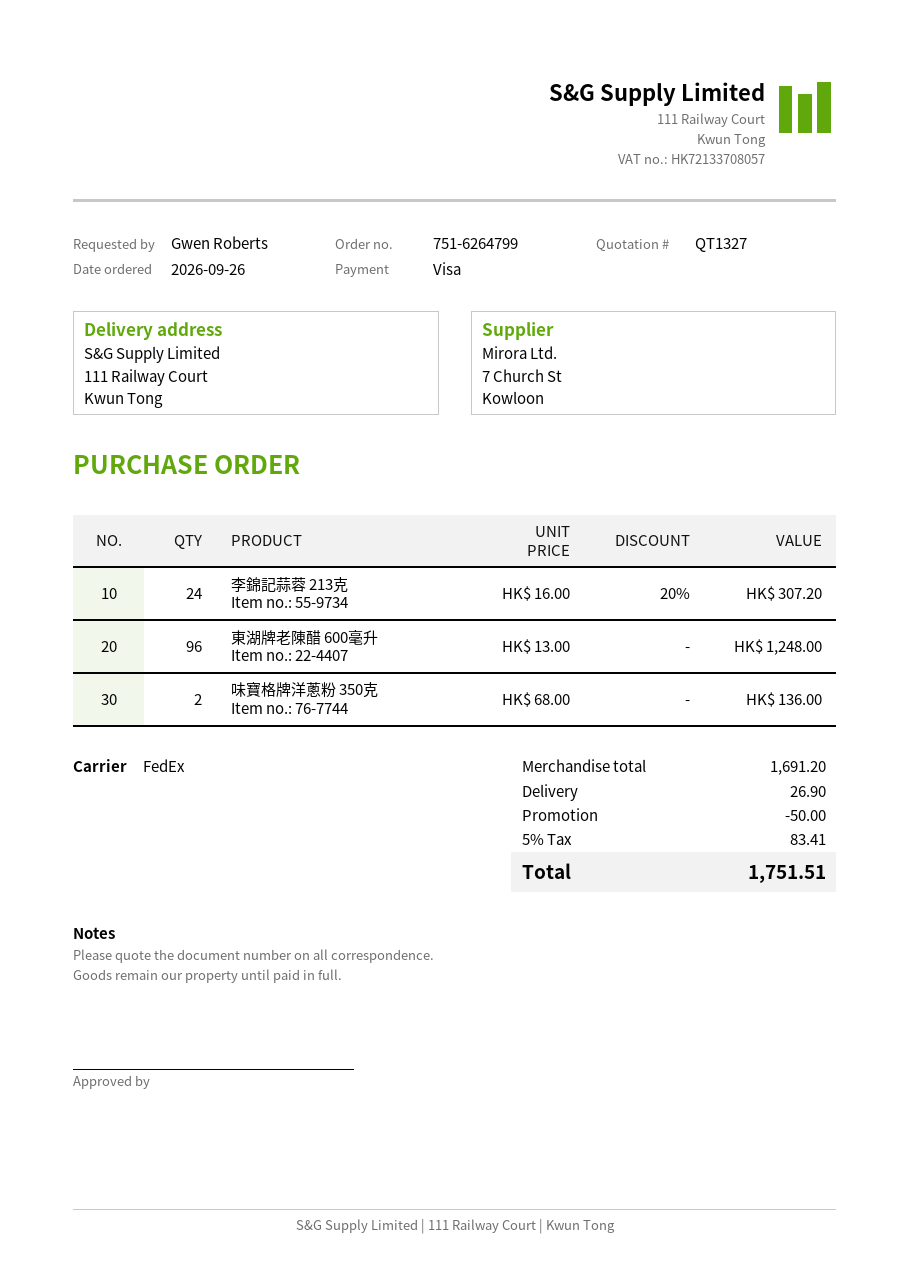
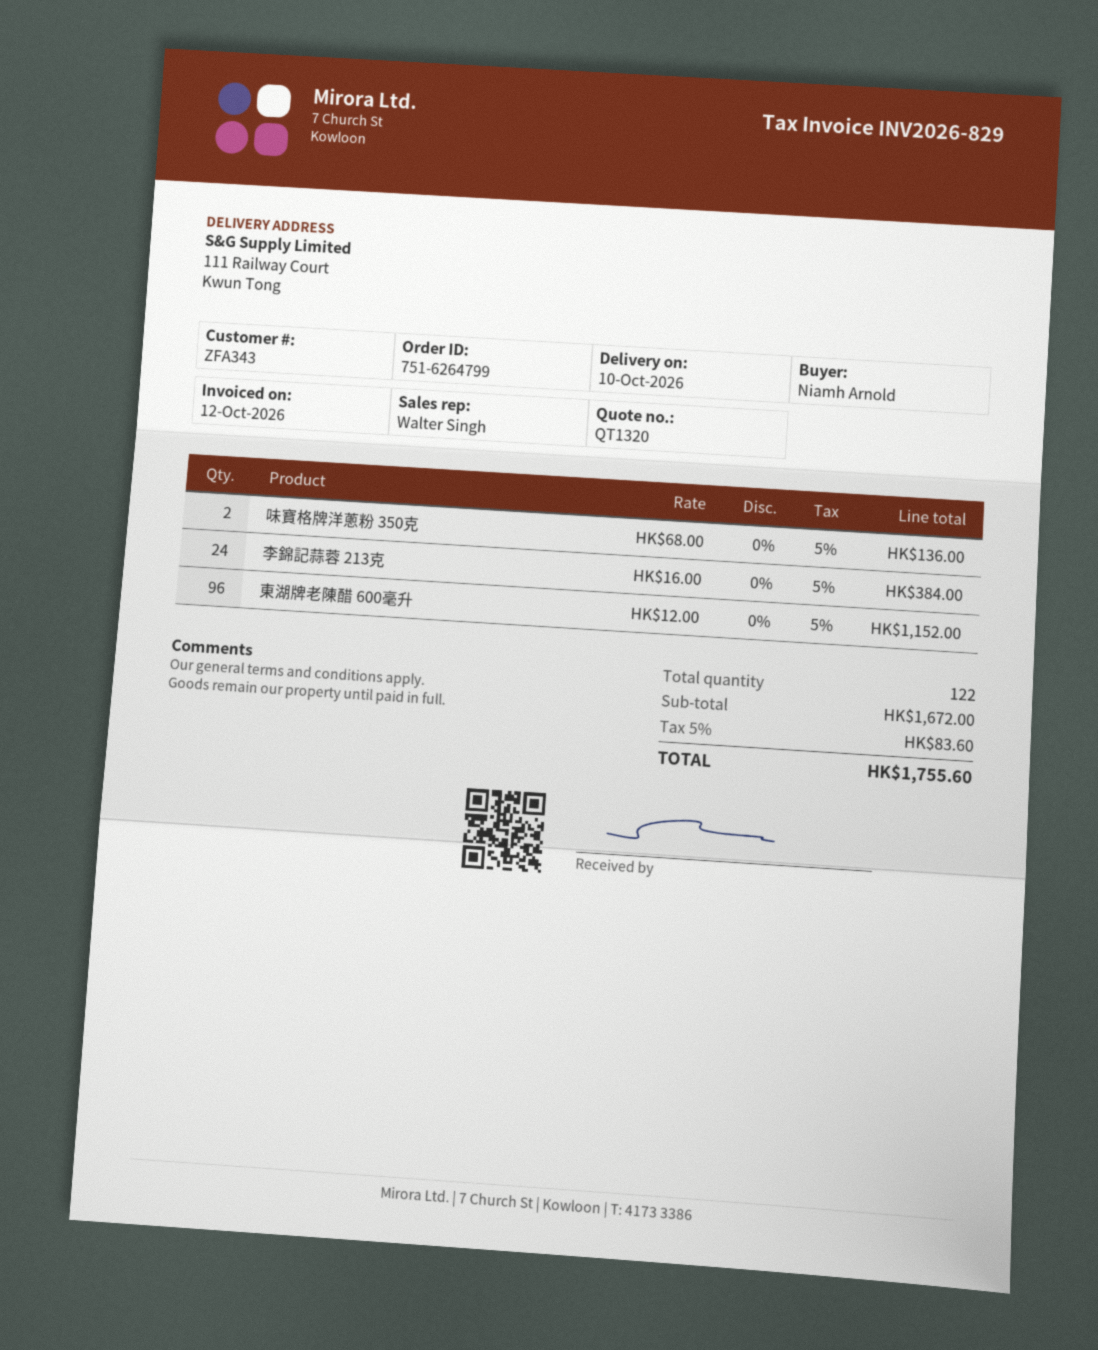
quote number: QT1327 -> QT1320
ordered by: Gwen Roberts -> Niamh Arnold
李錦記蒜蓉 213克: 24 x 16.00 - 20% = 307.20 -> 24 x 16.00 = 384.00
東湖牌老陳醋 600毫升: 96 x 13.00 = 1248.00 -> 96 x 12.00 = 1152.00
subtotal: 1691.20 -> 1672.00
discount: 50.00 -> none
shipping: 26.90 -> none
tax: 5% = 83.41 -> 5% = 83.60
total: 1751.51 -> 1755.60

